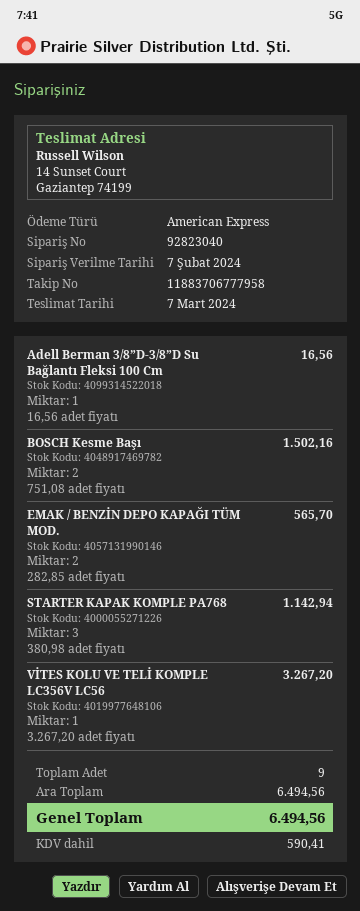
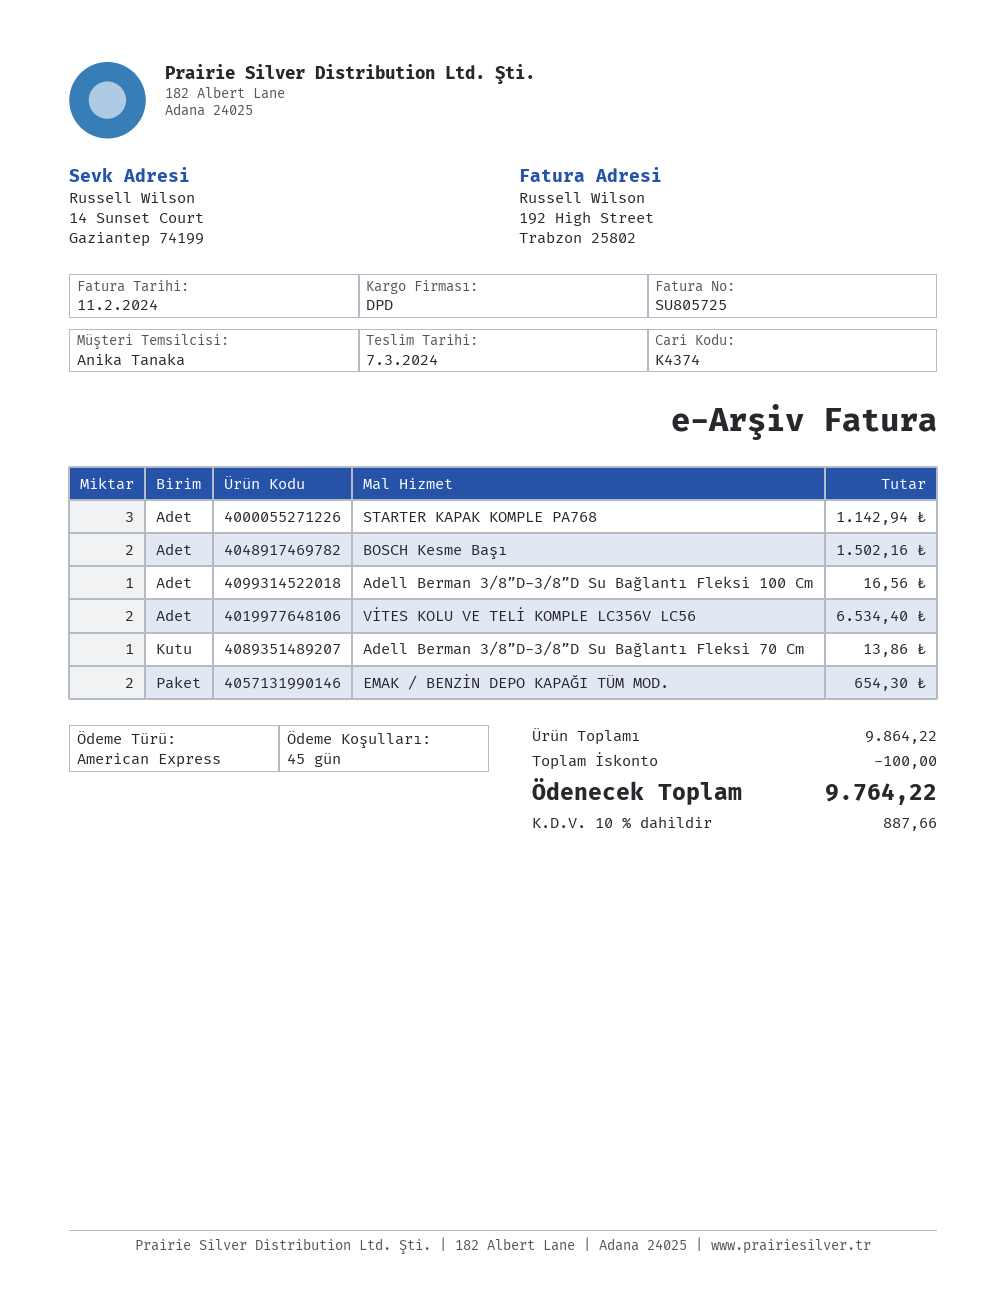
EMAK / BENZİN DEPO KAPAĞI TÜM MOD.: 2 for 565.70 -> 2 for 654.30
VİTES KOLU VE TELİ KOMPLE LC356V LC56: 1 for 3267.20 -> 2 for 6534.40
Adell Berman 3/8”D-3/8”D Su Bağlantı Fleksi 70 Cm: none -> 1 for 13.86
subtotal: 6494.56 -> 9864.22
discount: none -> 100.00
tax: 590.41 -> 887.66
total: 6494.56 -> 9764.22

